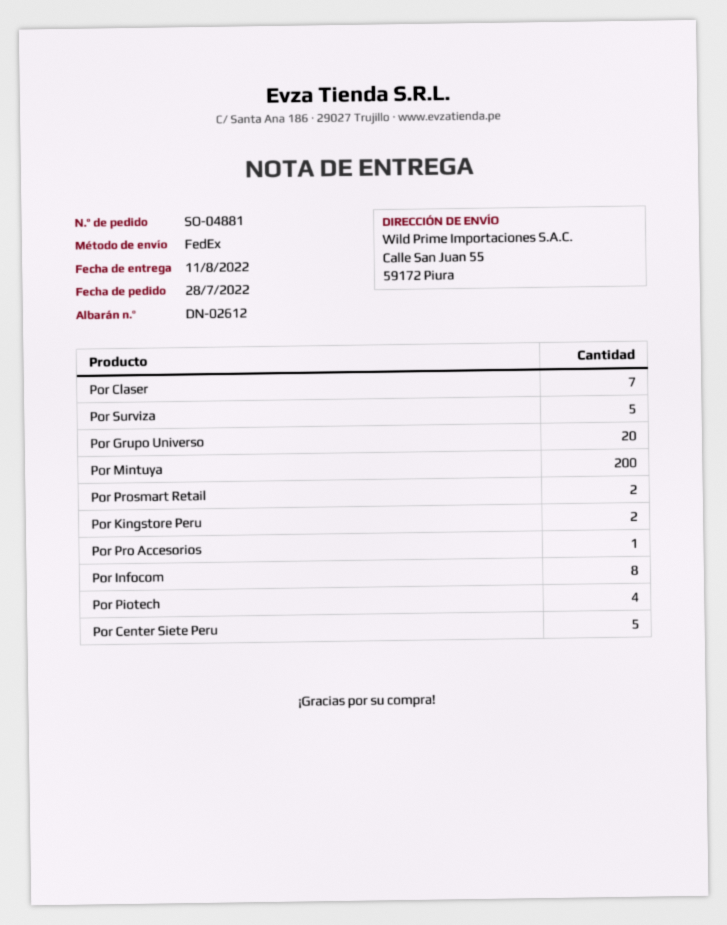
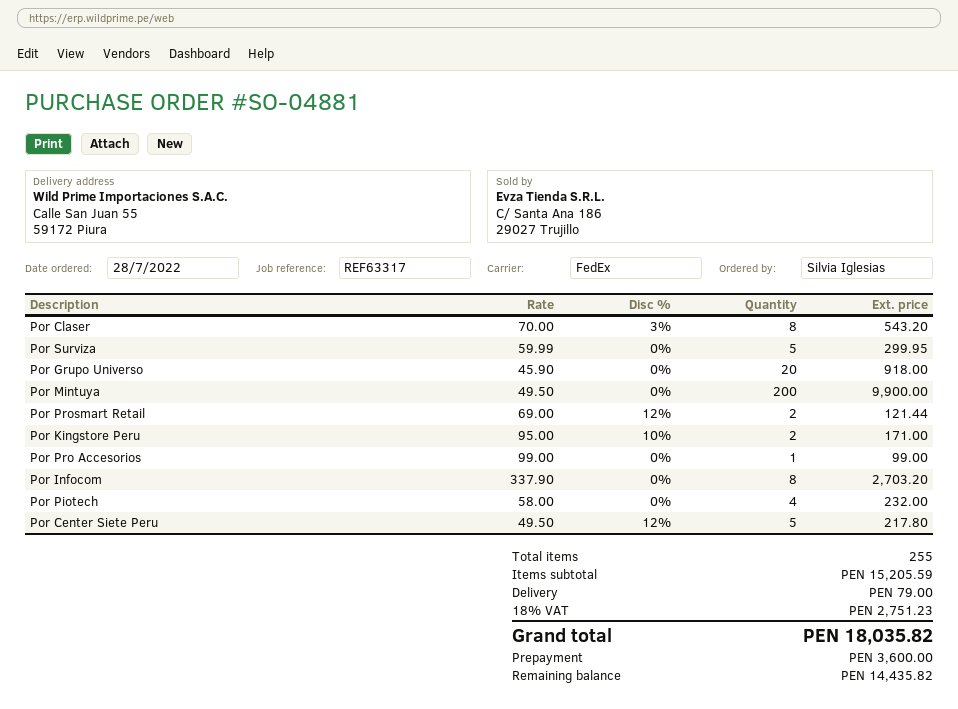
Por Claser: 7 -> 8

